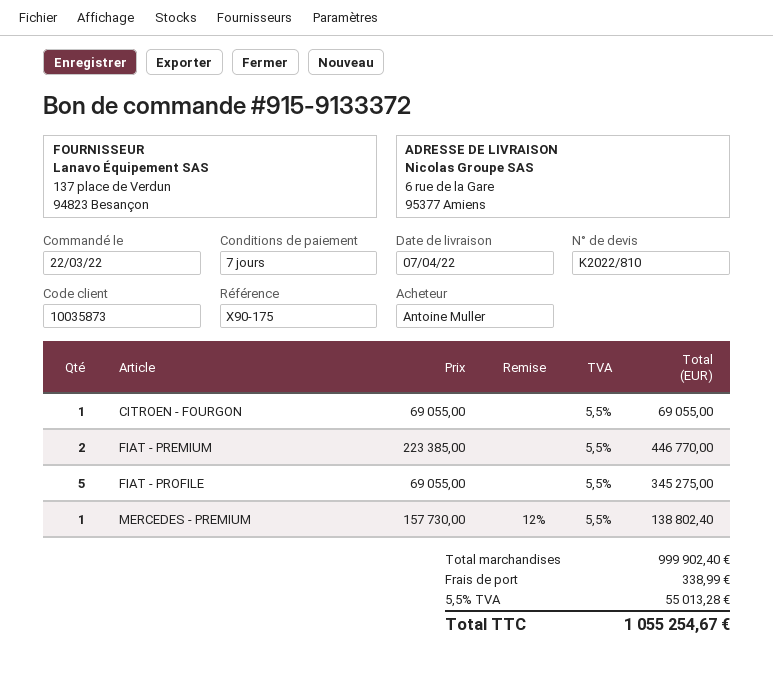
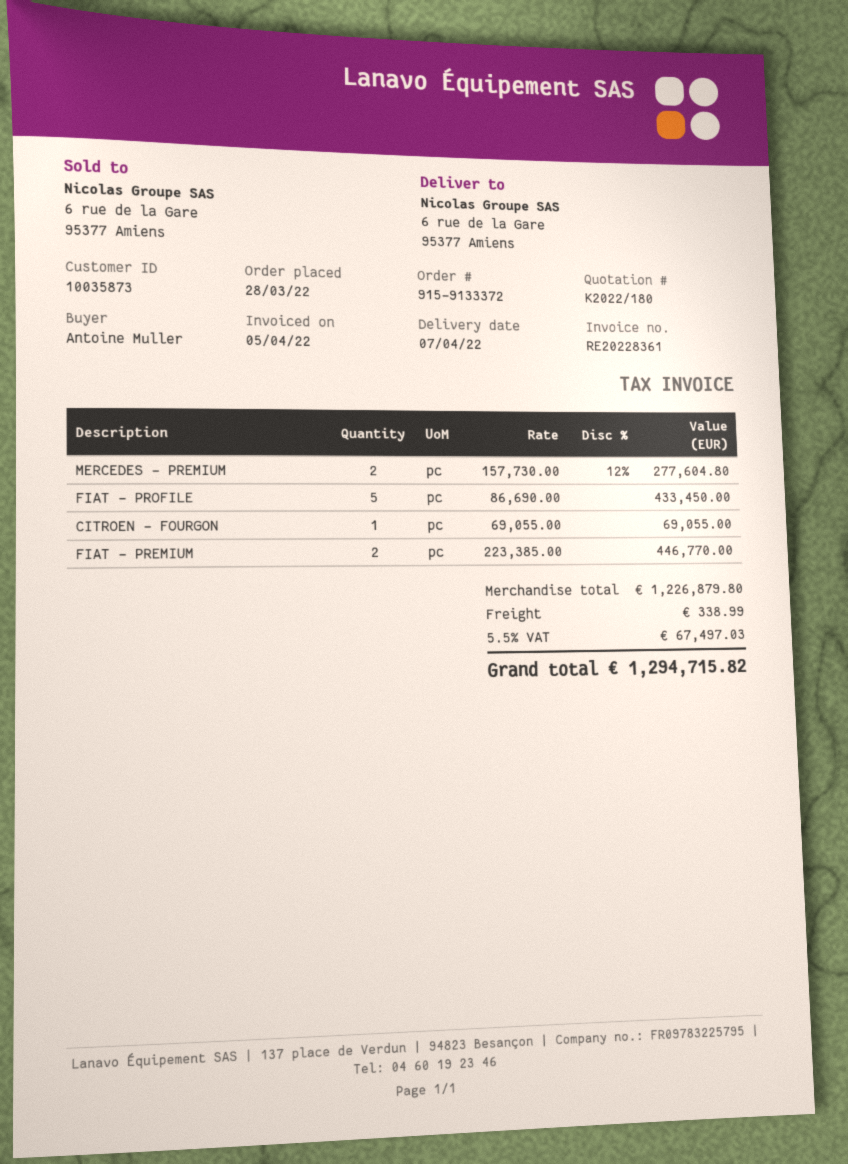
quote number: K2022/810 -> K2022/180
order date: 2022-03-22 -> 2022-03-28
FIAT - PROFILE: 5 x 69055.00 = 345275.00 -> 5 x 86690.00 = 433450.00
MERCEDES - PREMIUM: 1 x 157730.00 - 12% = 138802.40 -> 2 x 157730.00 - 12% = 277604.80
subtotal: 999902.40 -> 1226879.80
tax: 5.5% = 55013.28 -> 5.5% = 67497.03
total: 1055254.67 -> 1294715.82

